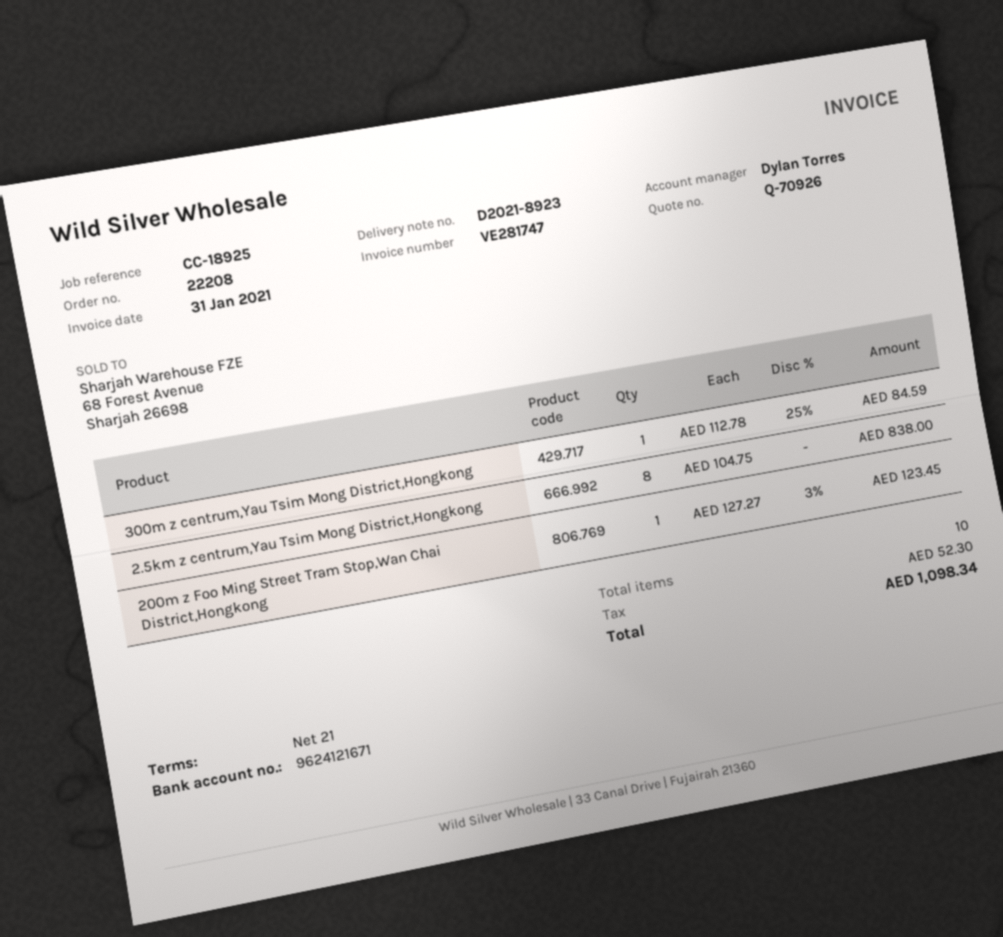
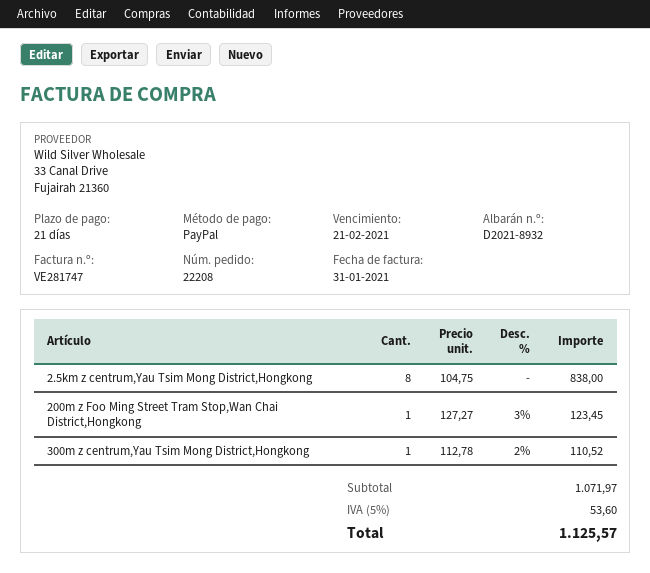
delivery note number: D2021-8923 -> D2021-8932
300m z centrum,Yau Tsim Mong District,Hongkong: 1 x 112.78 - 25% = 84.59 -> 1 x 112.78 - 2% = 110.52
tax: 52.30 -> 53.60
total: 1098.34 -> 1125.57

